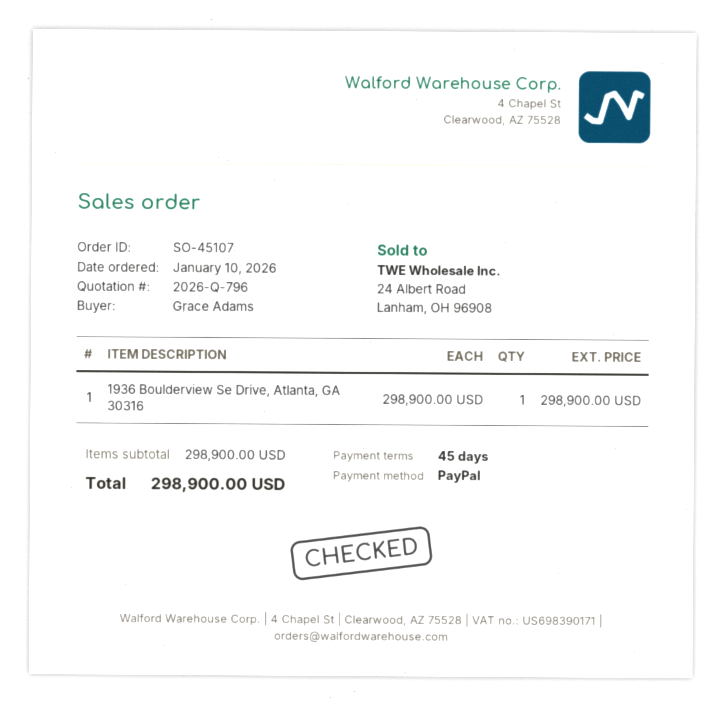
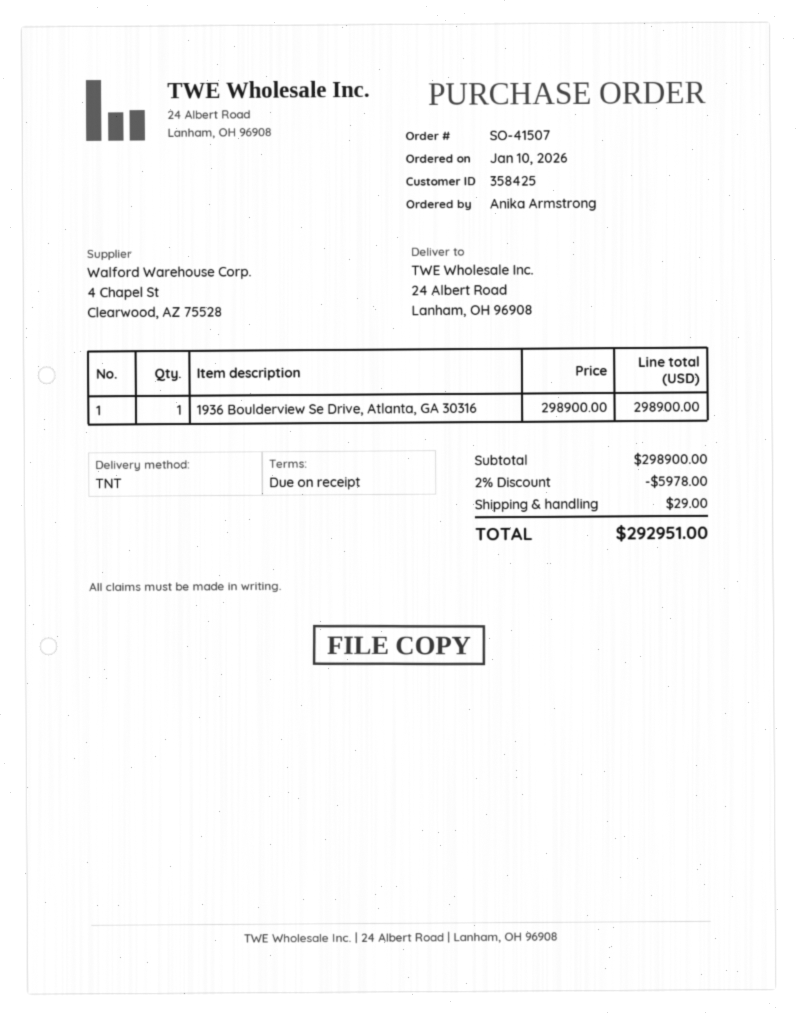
order number: SO-45107 -> SO-41507
payment terms: 45 days -> on receipt
ordered by: Grace Adams -> Anika Armstrong
discount: none -> 2% = 5978.00
shipping: none -> 29.00
total: 298900.00 -> 292951.00

